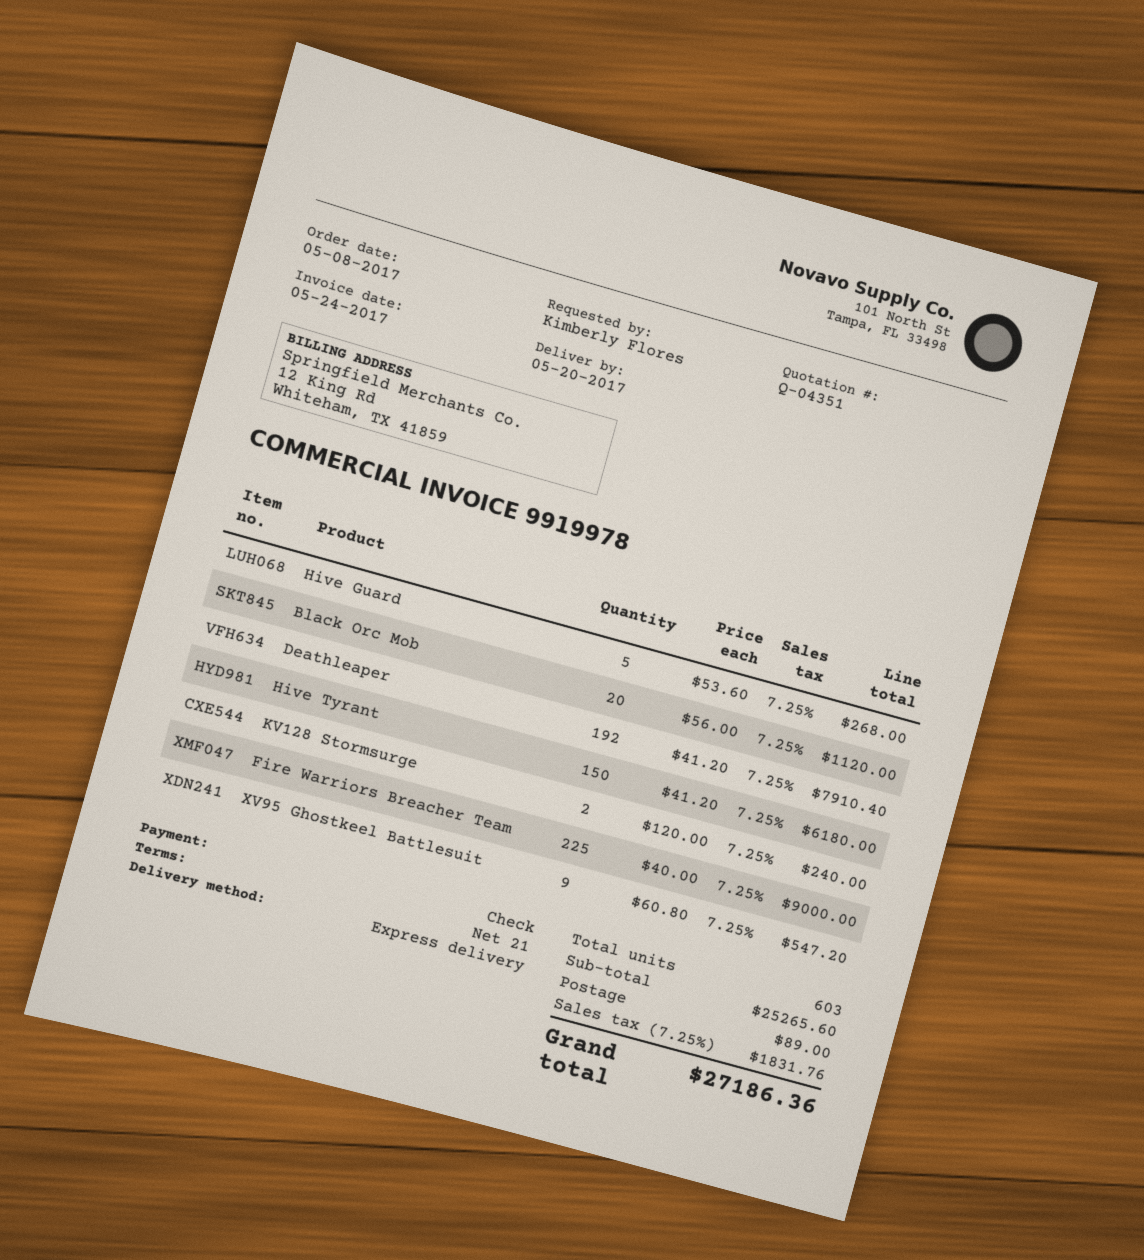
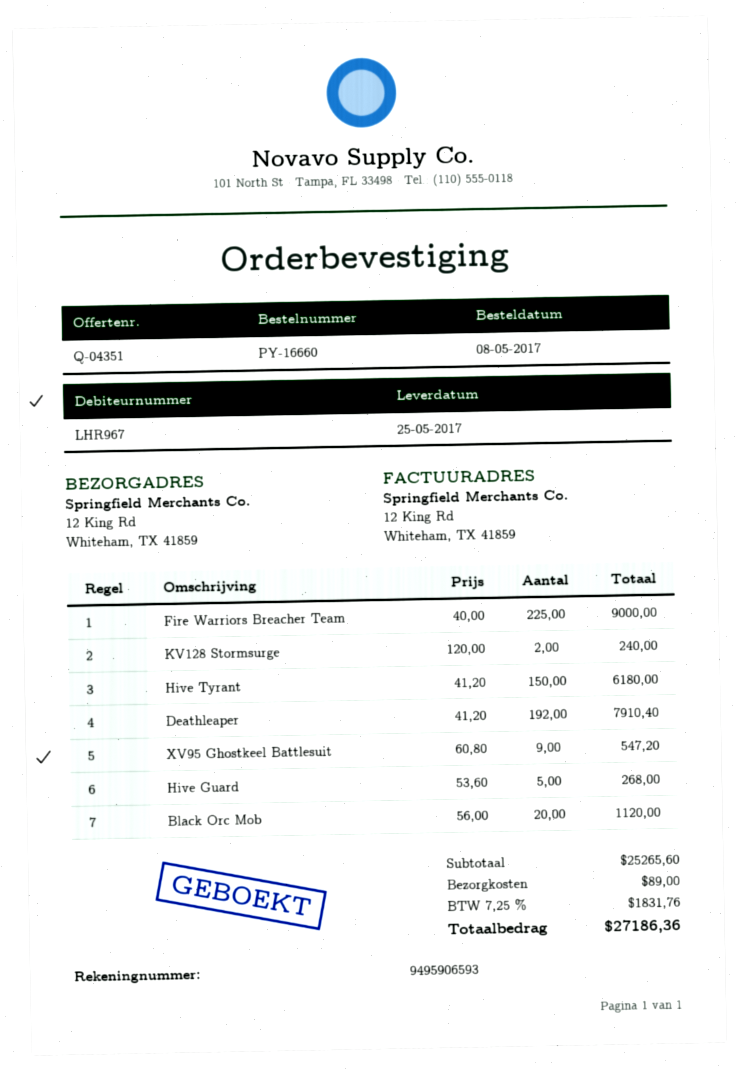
delivery date: 2017-05-20 -> 2017-05-25

